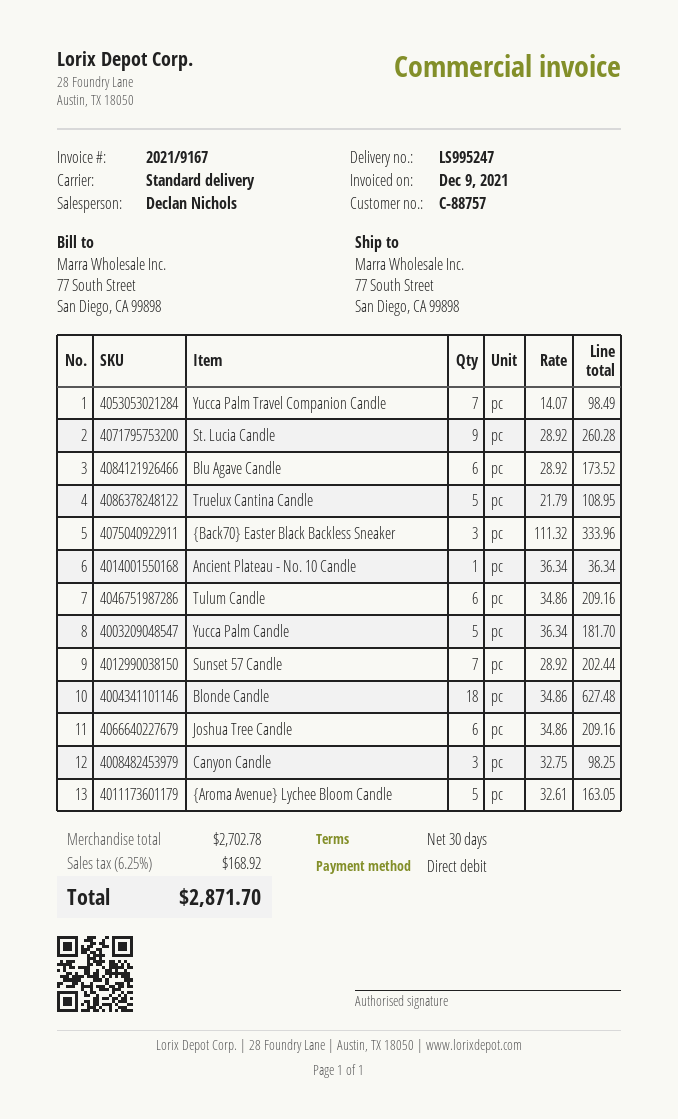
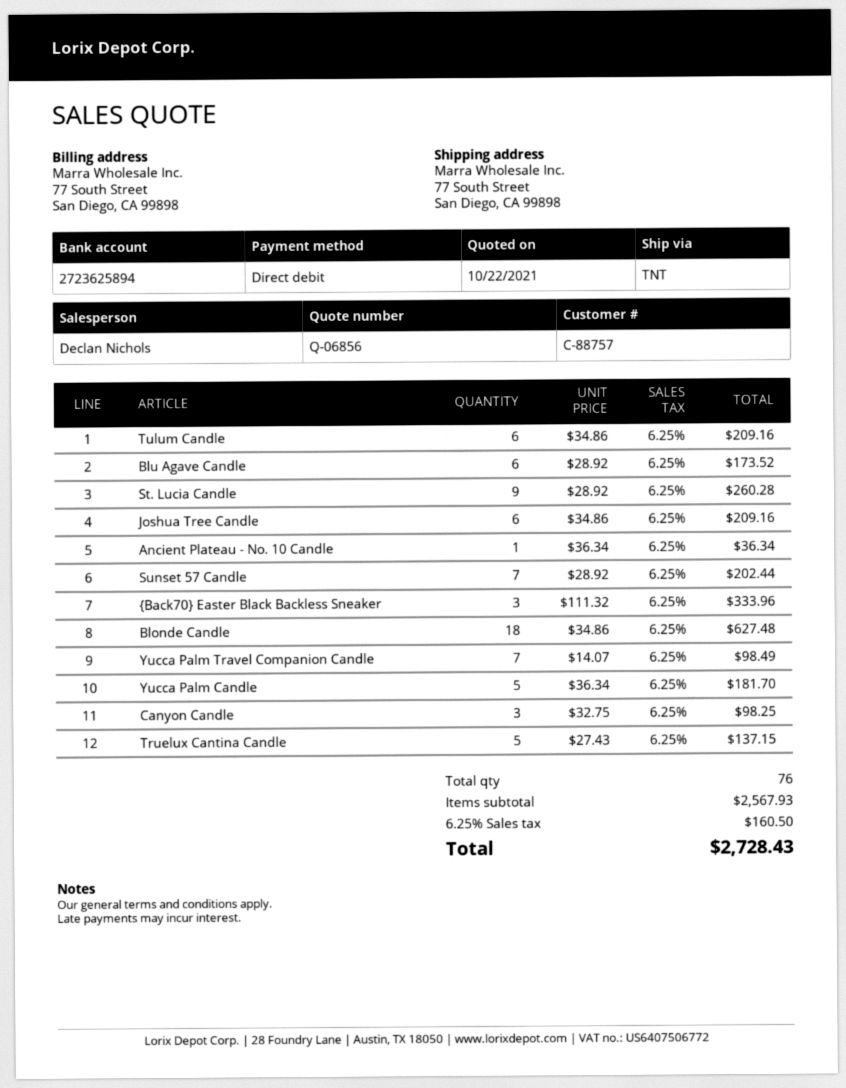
shipping method: standard -> TNT
Truelux Cantina Candle: 5 x 21.79 = 108.95 -> 5 x 27.43 = 137.15
{Aroma Avenue} Lychee Bloom Candle: 5 x 32.61 = 163.05 -> none
subtotal: 2702.78 -> 2567.93
tax: 6.25% = 168.92 -> 6.25% = 160.50
total: 2871.70 -> 2728.43

